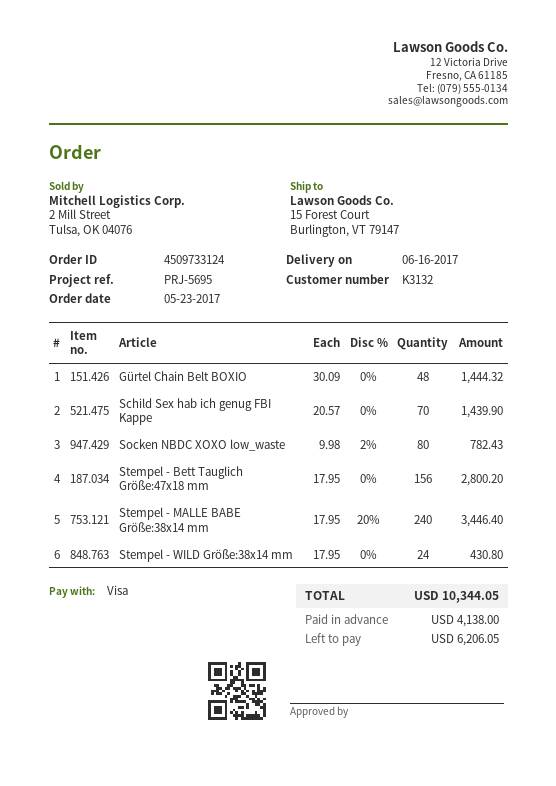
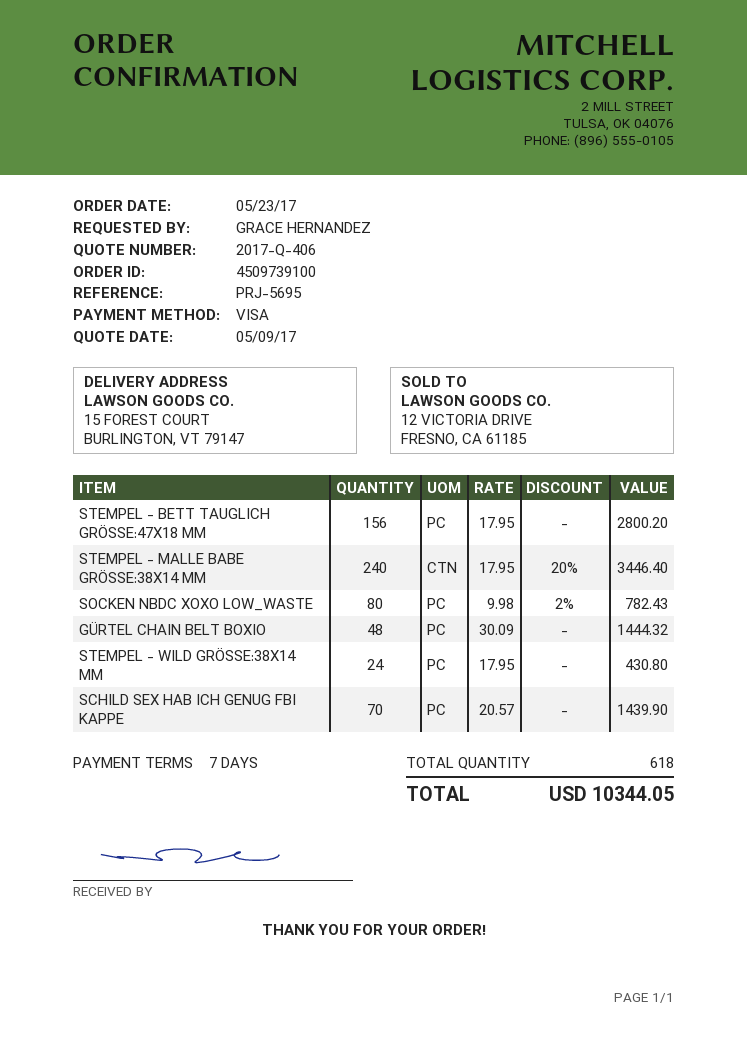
order number: 4509733124 -> 4509739100

